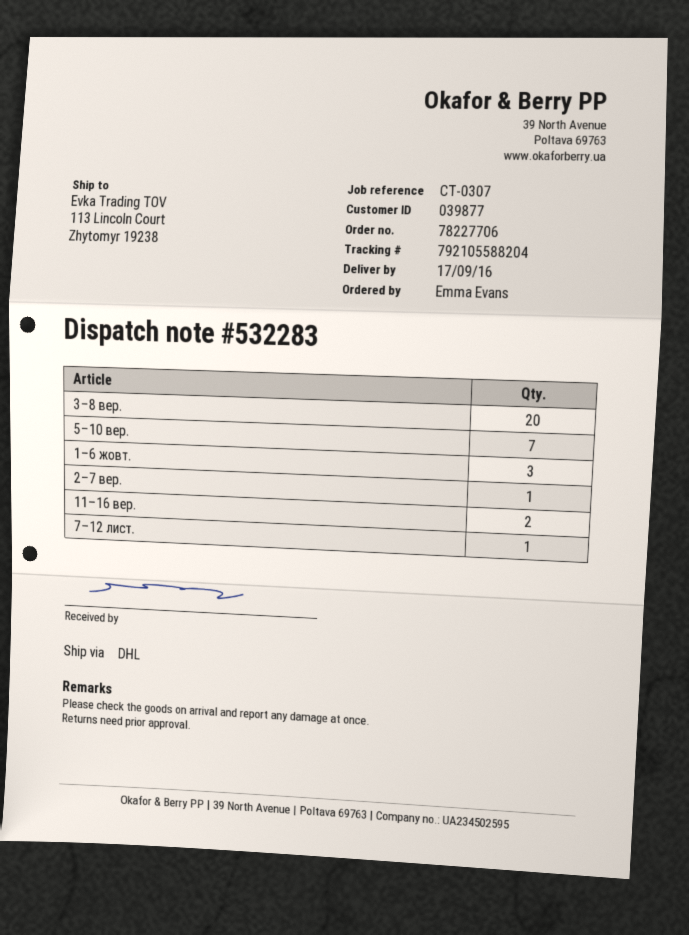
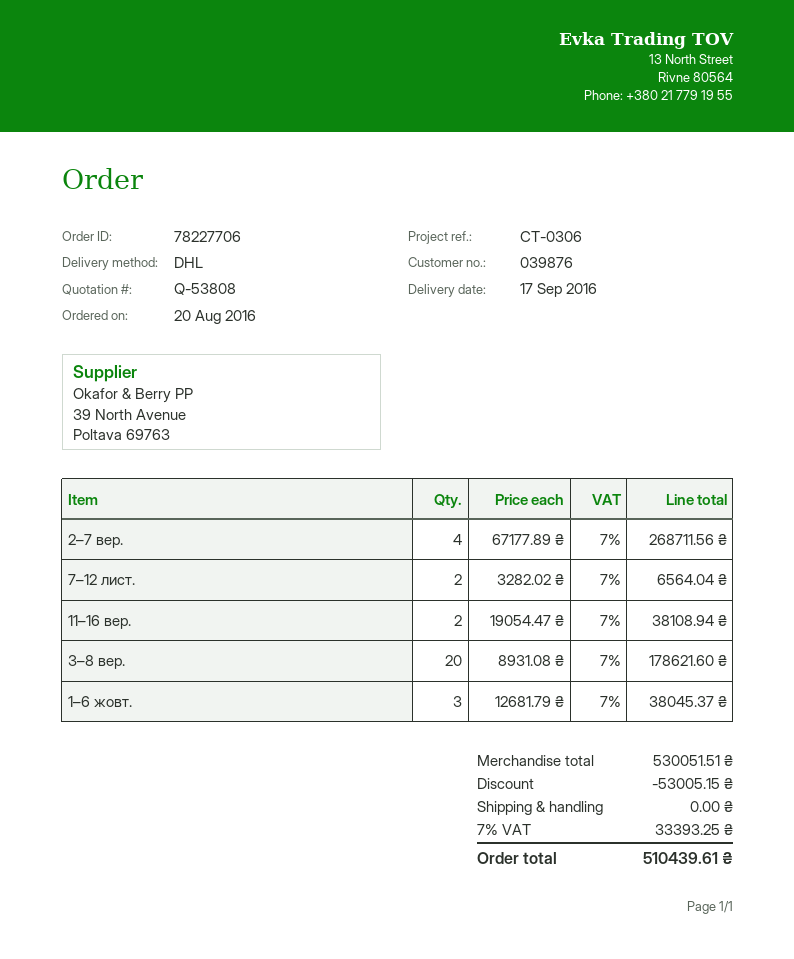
customer number: 039877 -> 039876
reference: CT-0307 -> CT-0306
5–10 вер.: 7 -> none
2–7 вер.: 1 -> 4
7–12 лист.: 1 -> 2

